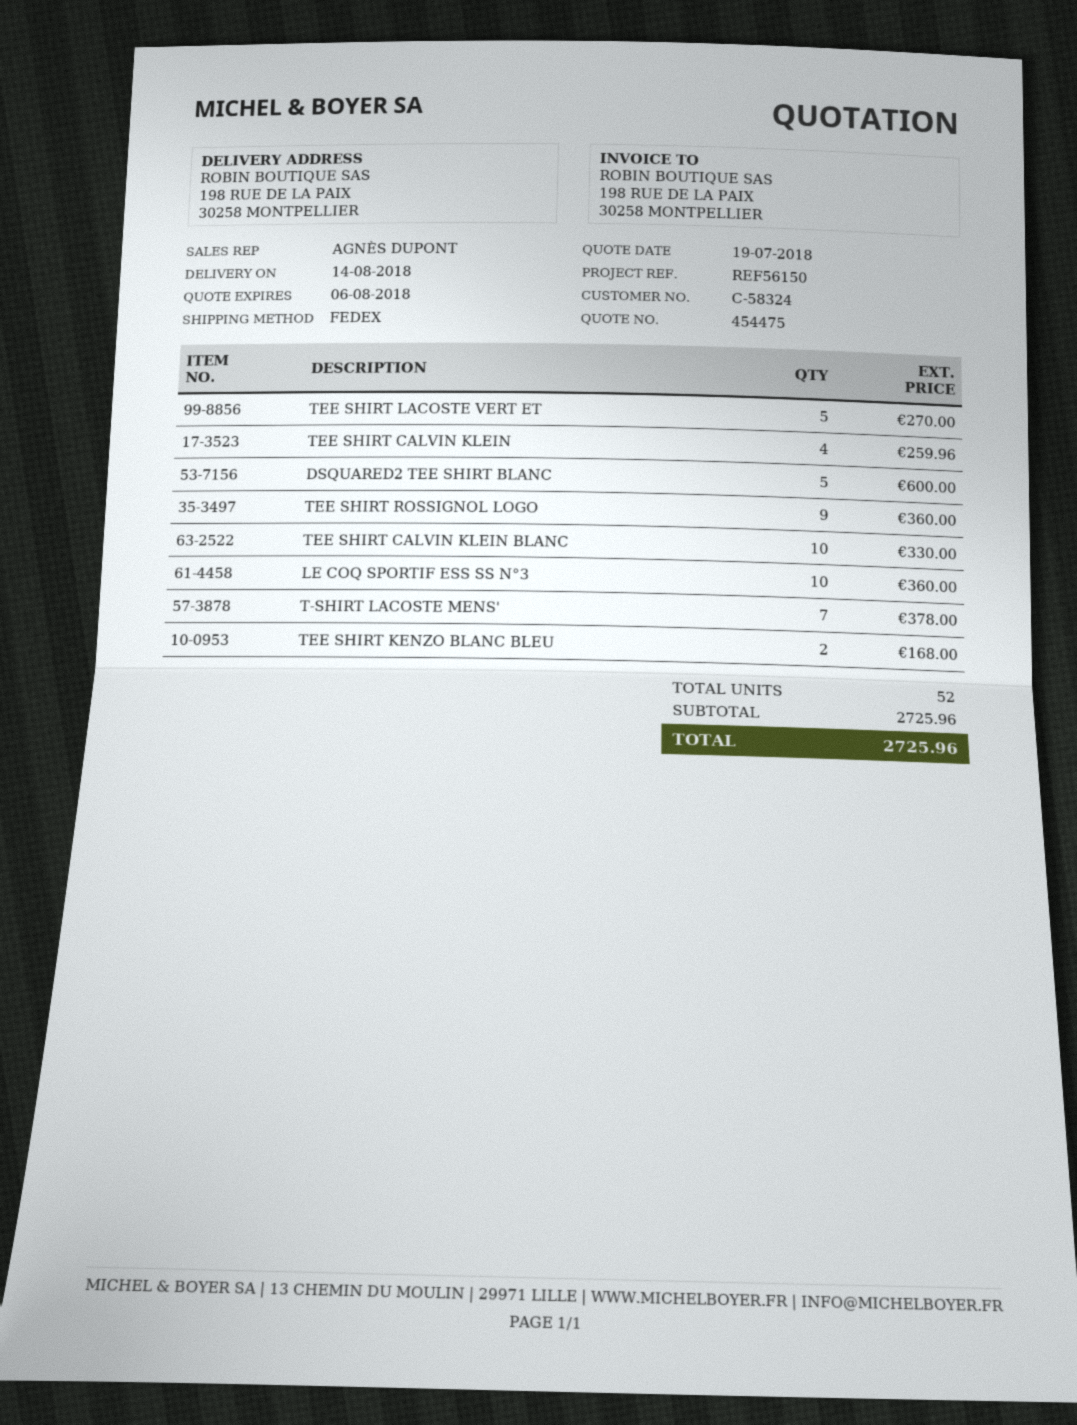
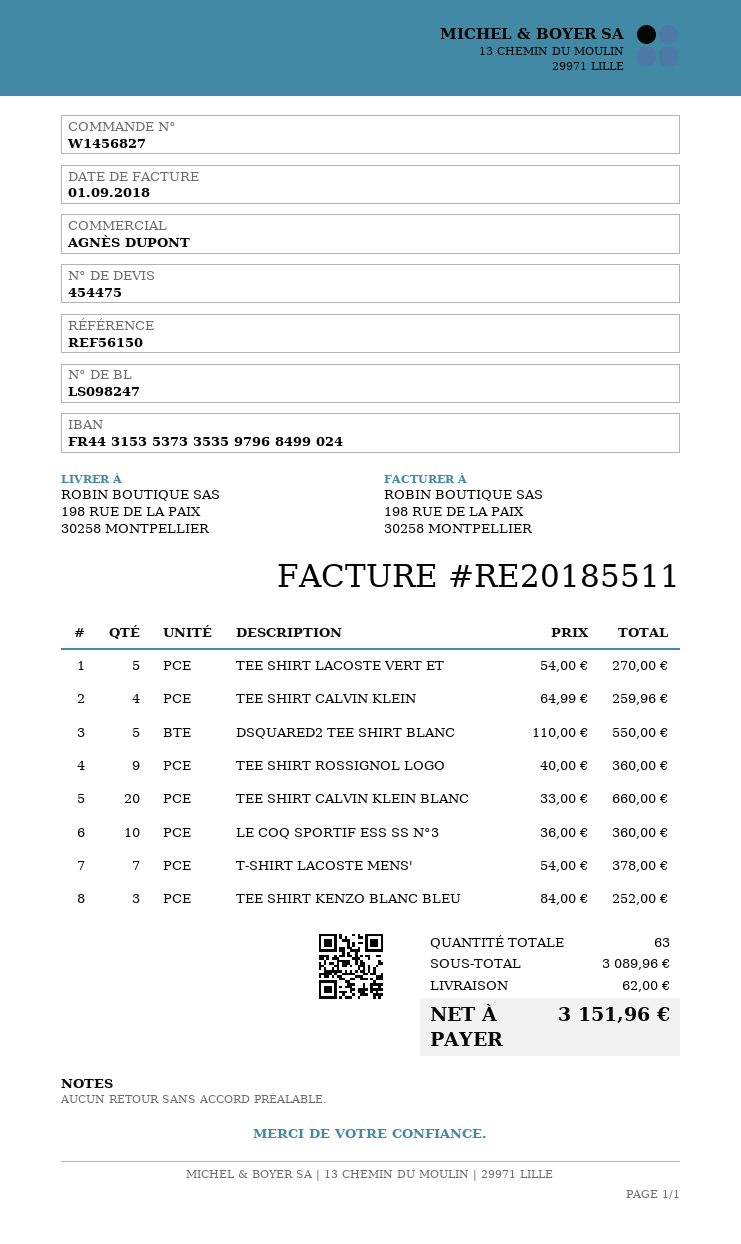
DSQUARED2 TEE SHIRT BLANC: 5 for 600.00 -> 5 for 550.00
TEE SHIRT CALVIN KLEIN BLANC: 10 for 330.00 -> 20 for 660.00
TEE SHIRT KENZO BLANC BLEU: 2 for 168.00 -> 3 for 252.00
total quantity: 52 -> 63
subtotal: 2725.96 -> 3089.96
shipping: none -> 62.00
total: 2725.96 -> 3151.96

